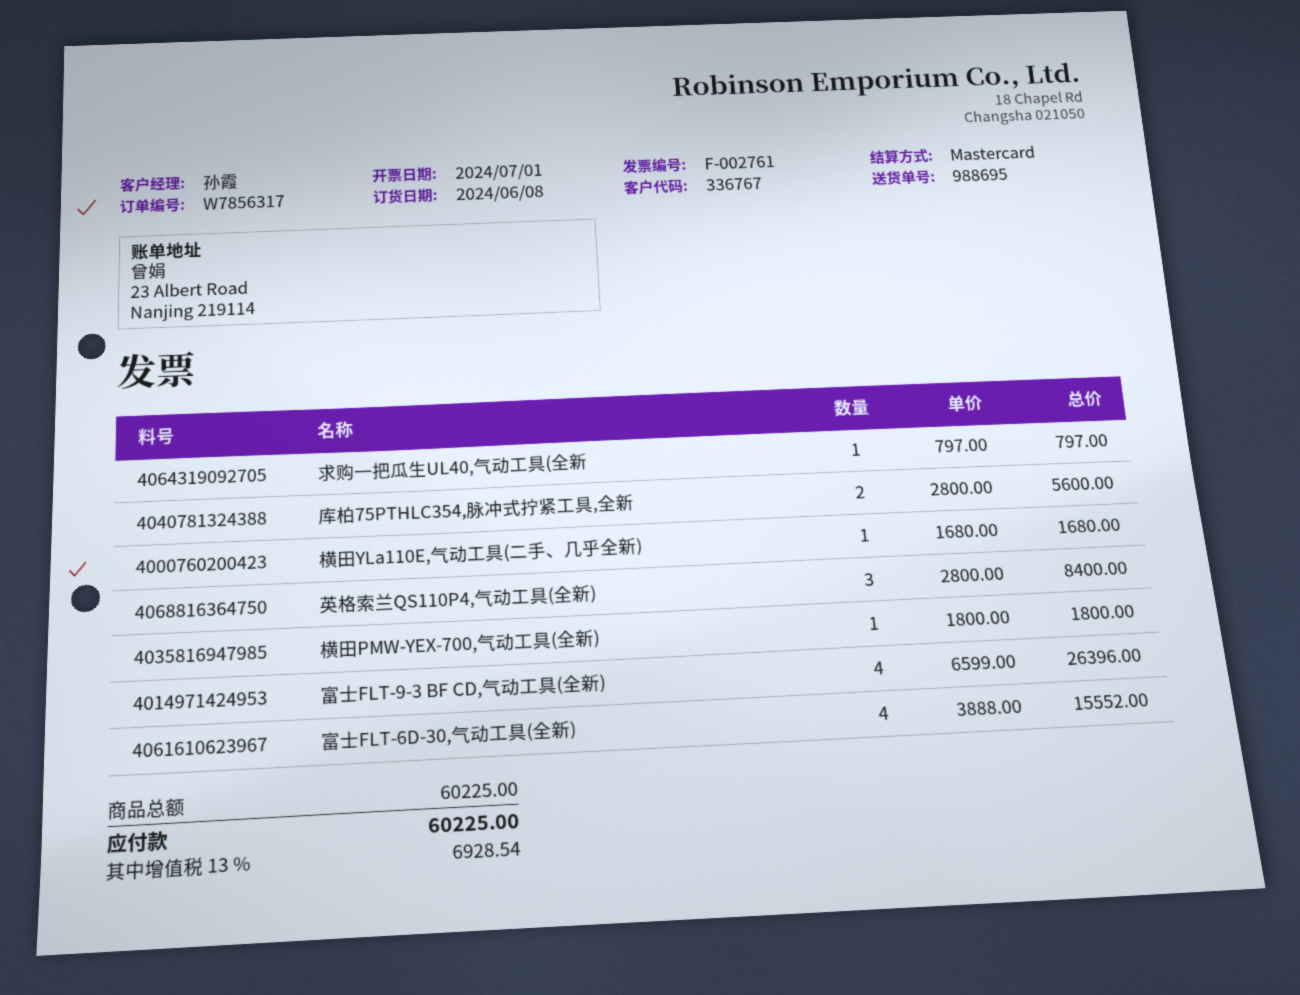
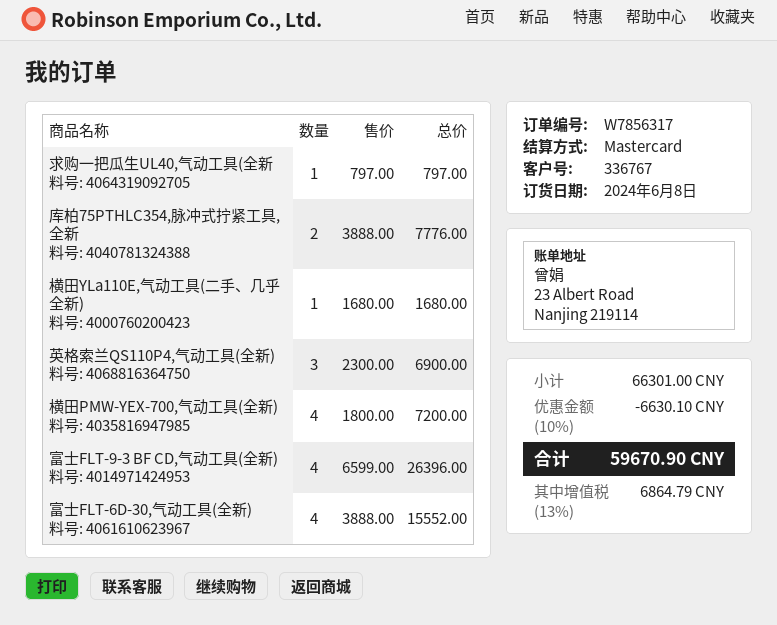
库柏75PTHLC354,脉冲式拧紧工具,全新: 2 x 2800.00 = 5600.00 -> 2 x 3888.00 = 7776.00
英格索兰QS110P4,气动工具(全新): 3 x 2800.00 = 8400.00 -> 3 x 2300.00 = 6900.00
横田PMW-YEX-700,气动工具(全新): 1 x 1800.00 = 1800.00 -> 4 x 1800.00 = 7200.00
subtotal: 60225.00 -> 66301.00
discount: none -> 10% = 6630.10
tax: 13% = 6928.54 -> 13% = 6864.79
total: 60225.00 -> 59670.90

